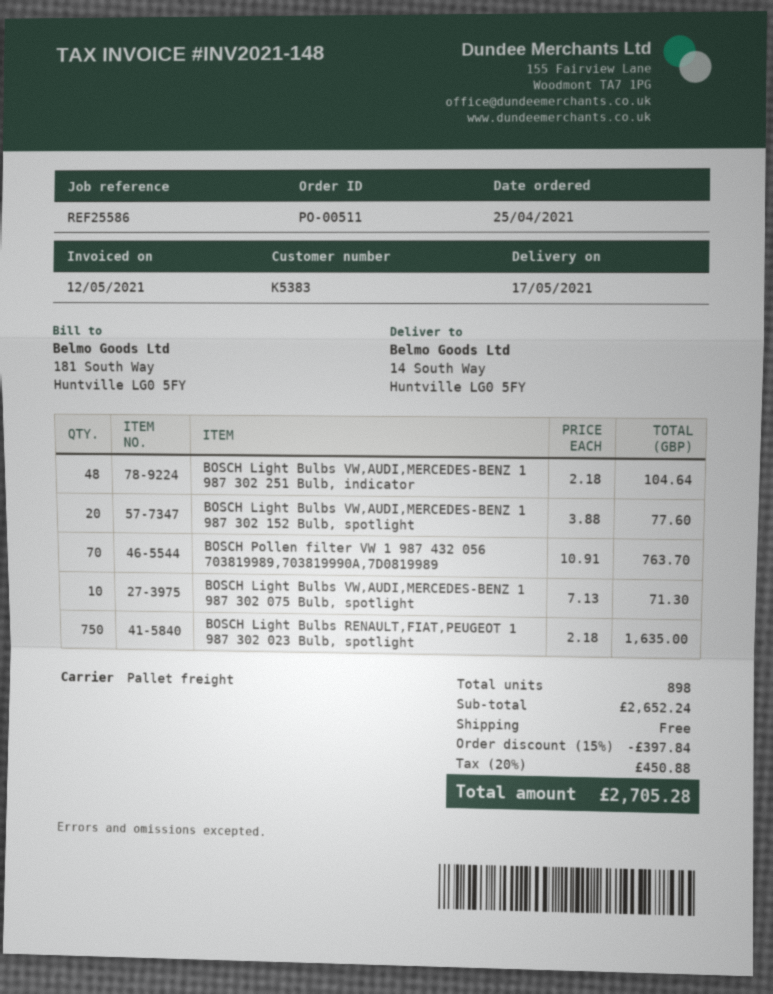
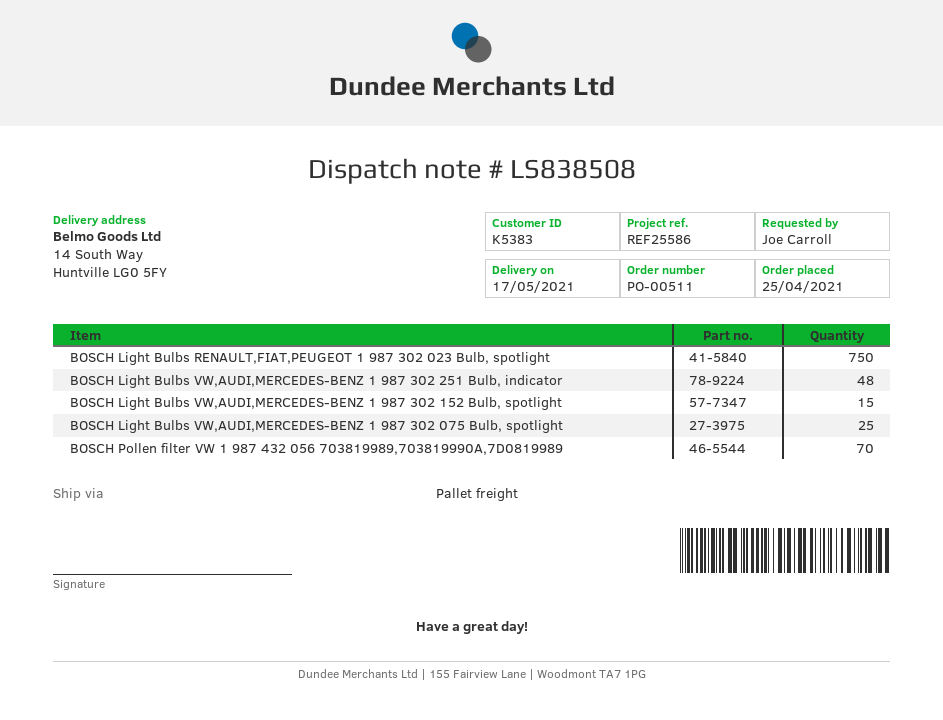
BOSCH Light Bulbs VW,AUDI,MERCEDES-BENZ 1 987 302 152 Bulb, spotlight: 20 -> 15
BOSCH Light Bulbs VW,AUDI,MERCEDES-BENZ 1 987 302 075 Bulb, spotlight: 10 -> 25

